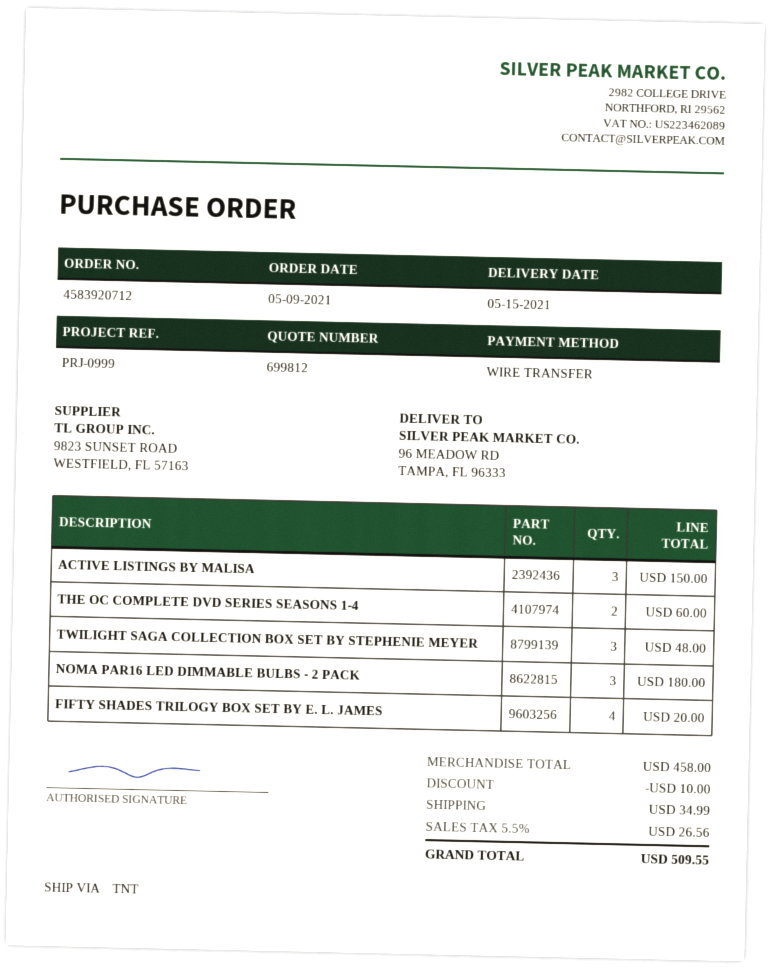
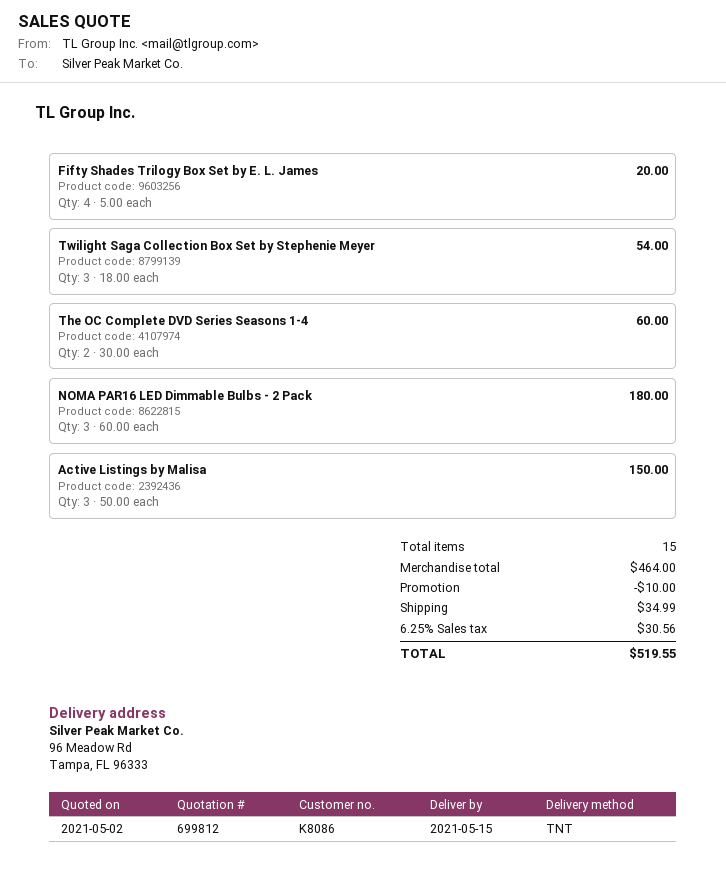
TWILIGHT SAGA COLLECTION BOX SET BY STEPHENIE MEYER: 3 for 48.00 -> 3 for 54.00
subtotal: 458.00 -> 464.00
tax: 5.5% = 26.56 -> 6.25% = 30.56
total: 509.55 -> 519.55

